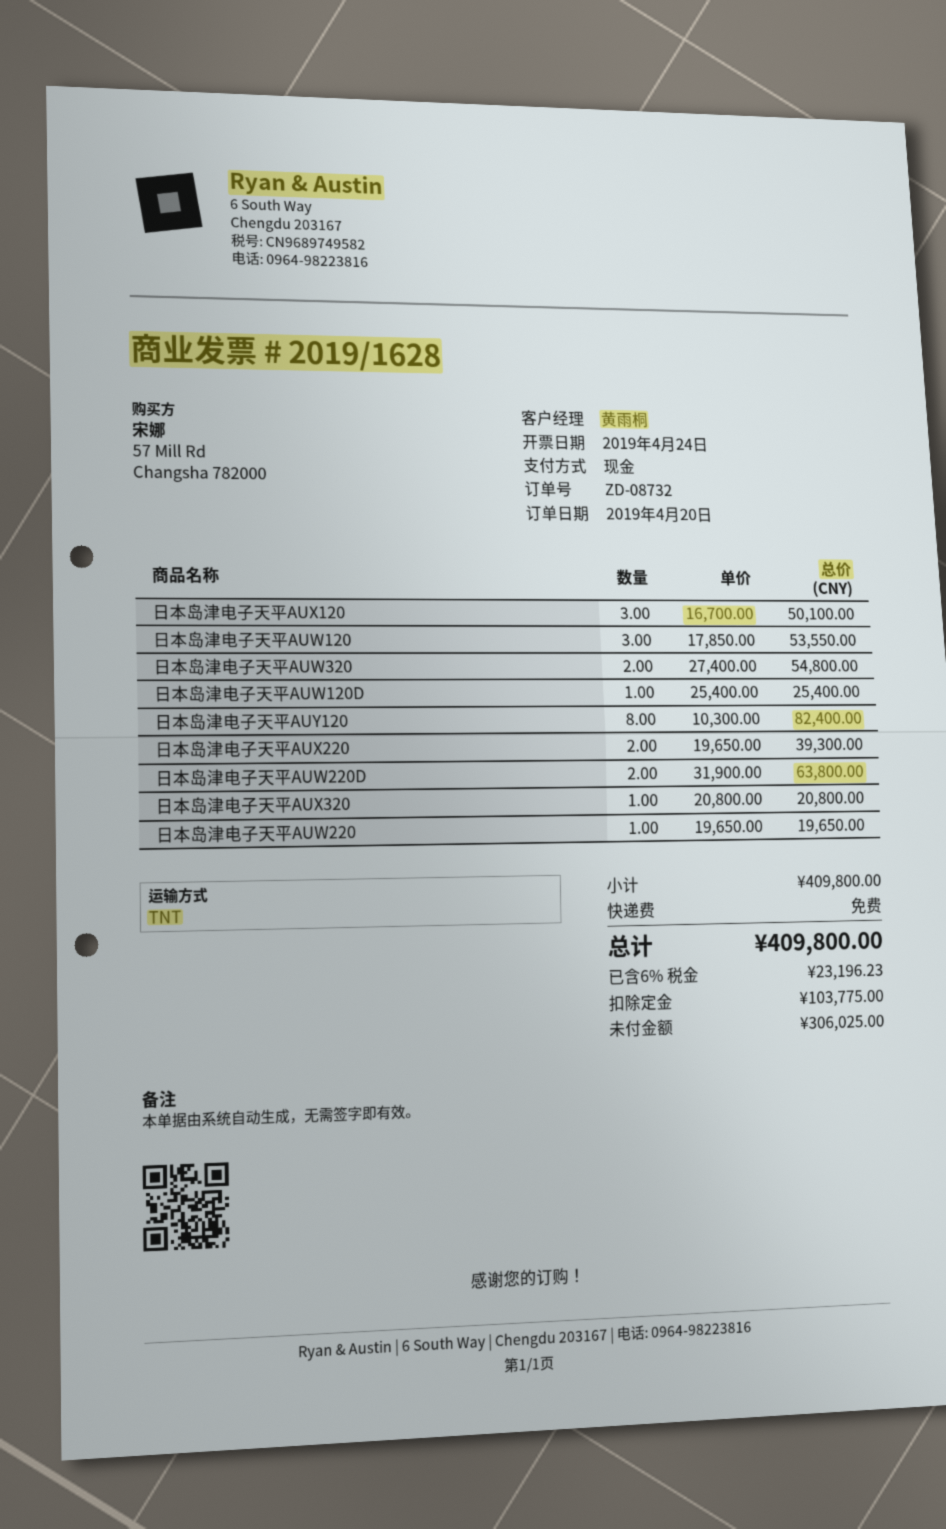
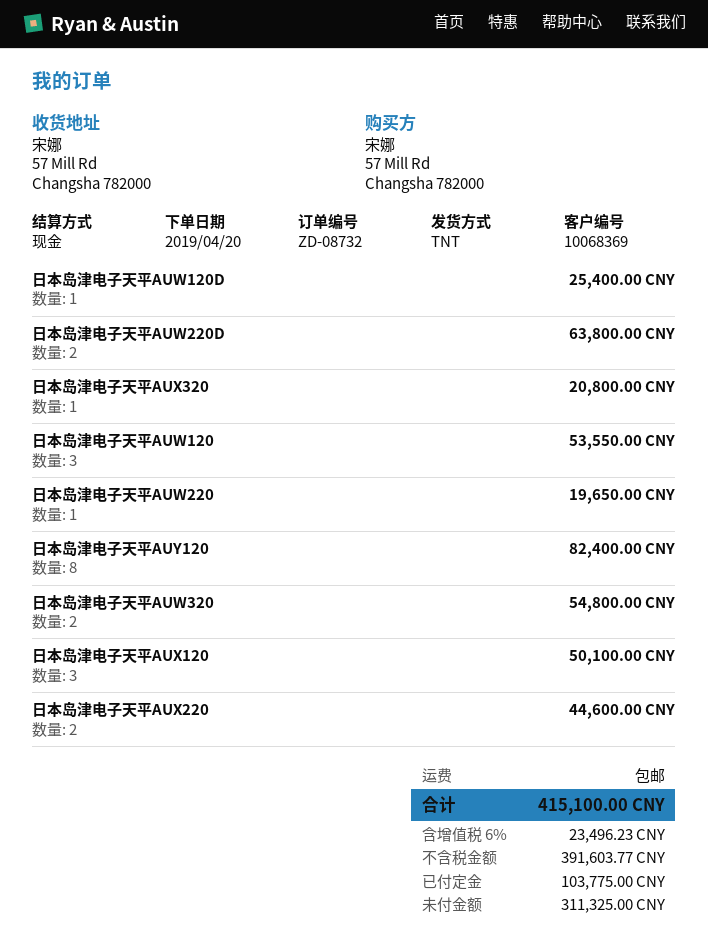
日本岛津电子天平AUX220: 2 for 39300.00 -> 2 for 44600.00
tax: 6% = 23196.23 -> 6% = 23496.23
total: 409800.00 -> 415100.00
balance: 306025.00 -> 311325.00

